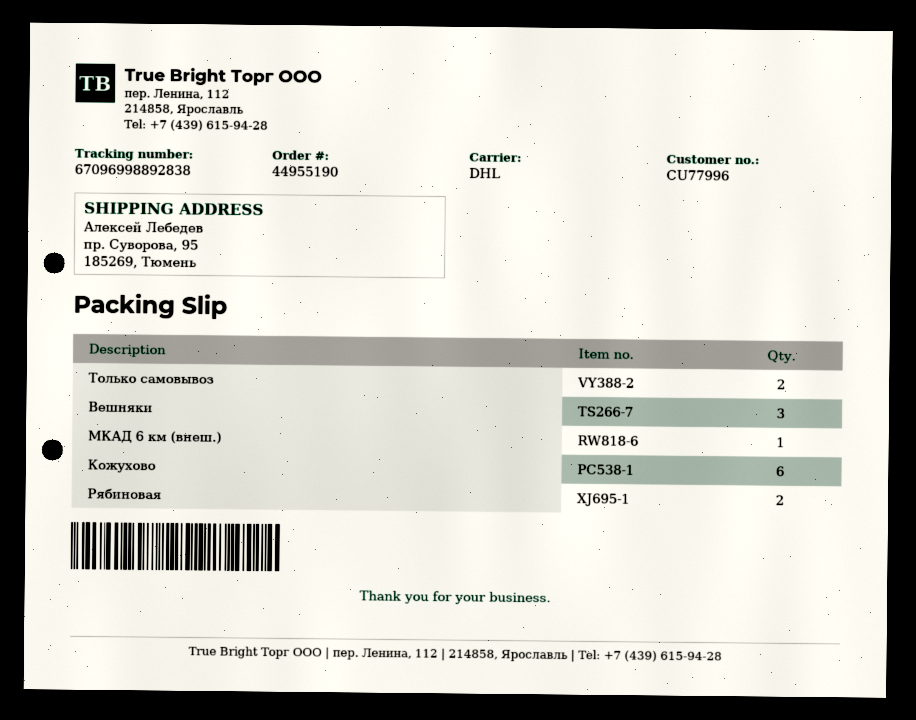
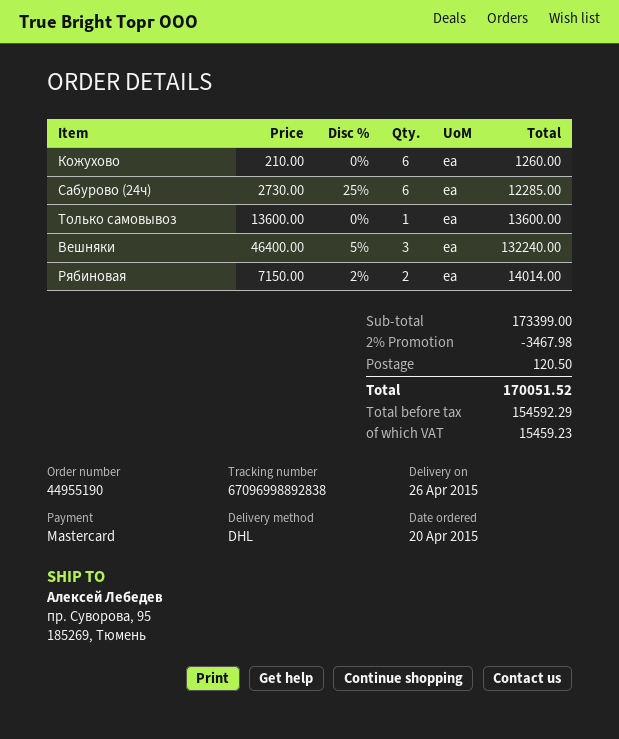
Только самовывоз: 2 -> 1
МКАД 6 км (внеш.): 1 -> none
Сабурово (24ч): none -> 6

